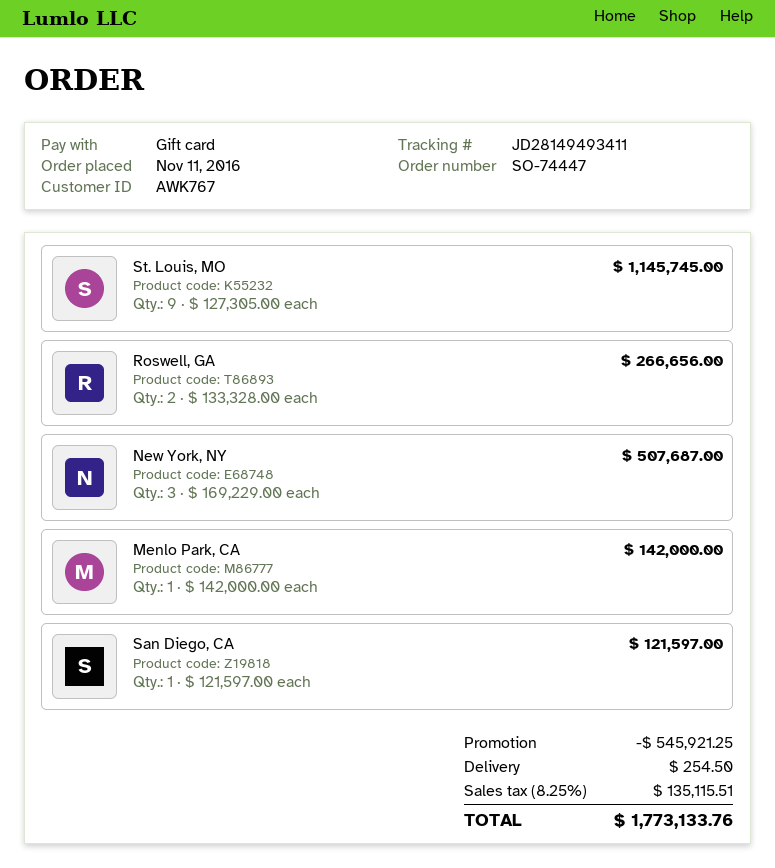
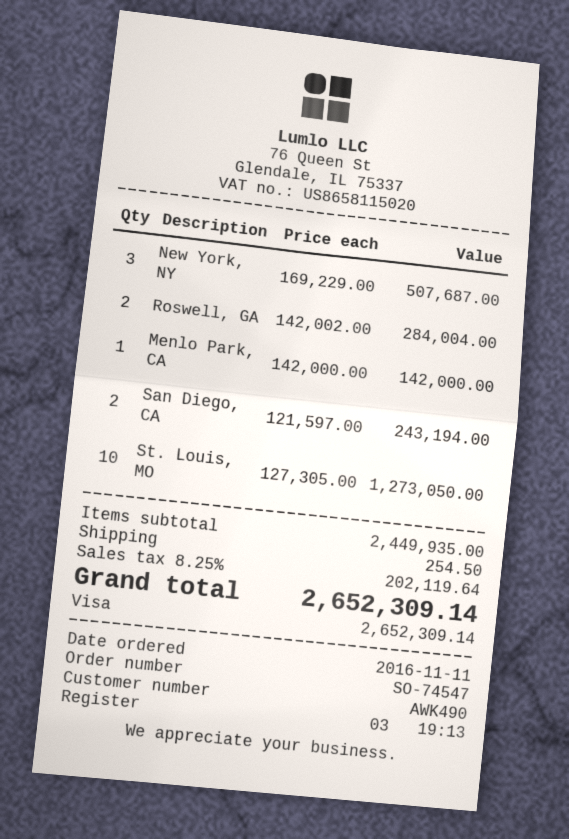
order number: SO-74447 -> SO-74547
customer number: AWK767 -> AWK490
payment method: gift card -> Visa
St. Louis, MO: 9 x 127305.00 = 1145745.00 -> 10 x 127305.00 = 1273050.00
Roswell, GA: 2 x 133328.00 = 266656.00 -> 2 x 142002.00 = 284004.00
San Diego, CA: 1 x 121597.00 = 121597.00 -> 2 x 121597.00 = 243194.00
discount: 545921.25 -> none
tax: 8.25% = 135115.51 -> 8.25% = 202119.64
total: 1773133.76 -> 2652309.14

